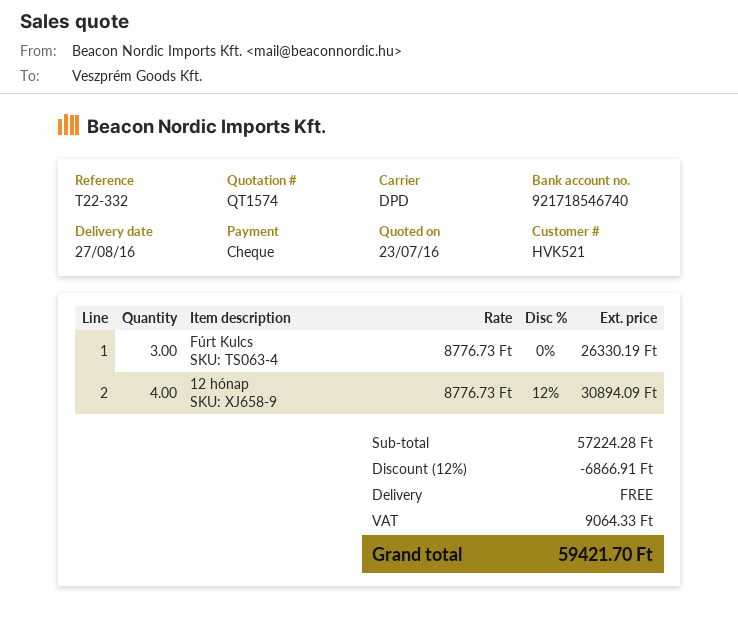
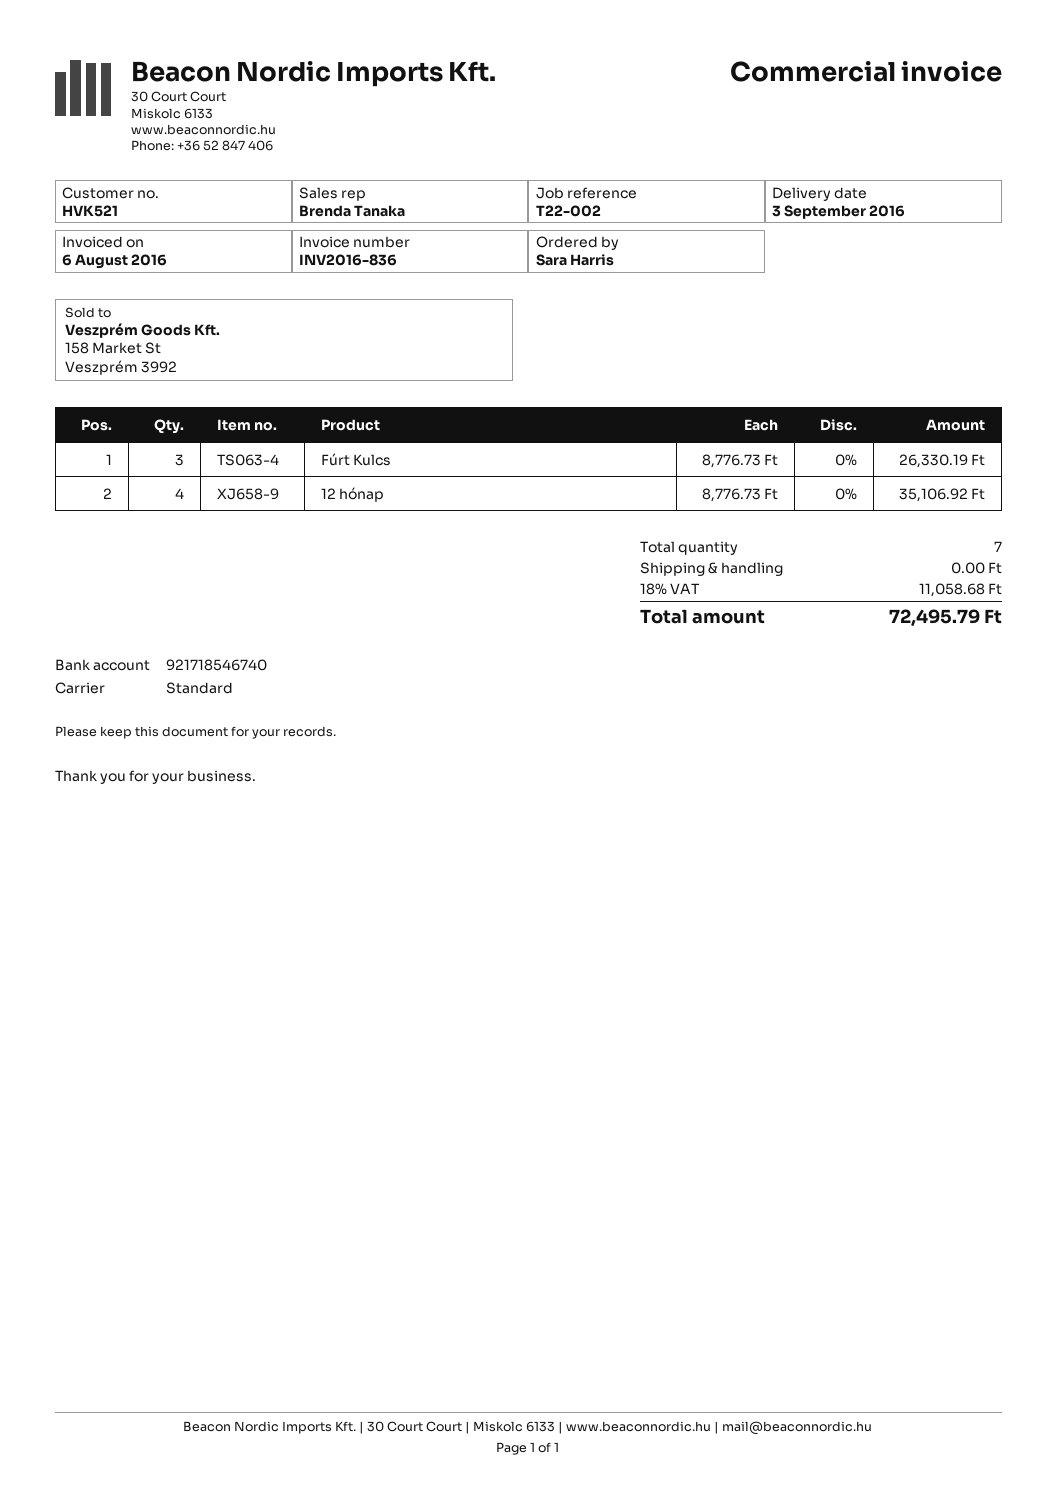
delivery date: 2016-08-27 -> 2016-09-03
reference: T22-332 -> T22-002
shipping method: DPD -> standard
12 hónap: 4 x 8776.73 - 12% = 30894.09 -> 4 x 8776.73 = 35106.92
discount: 12% = 6866.91 -> none
tax: 9064.33 -> 11058.68
total: 59421.70 -> 72495.79

